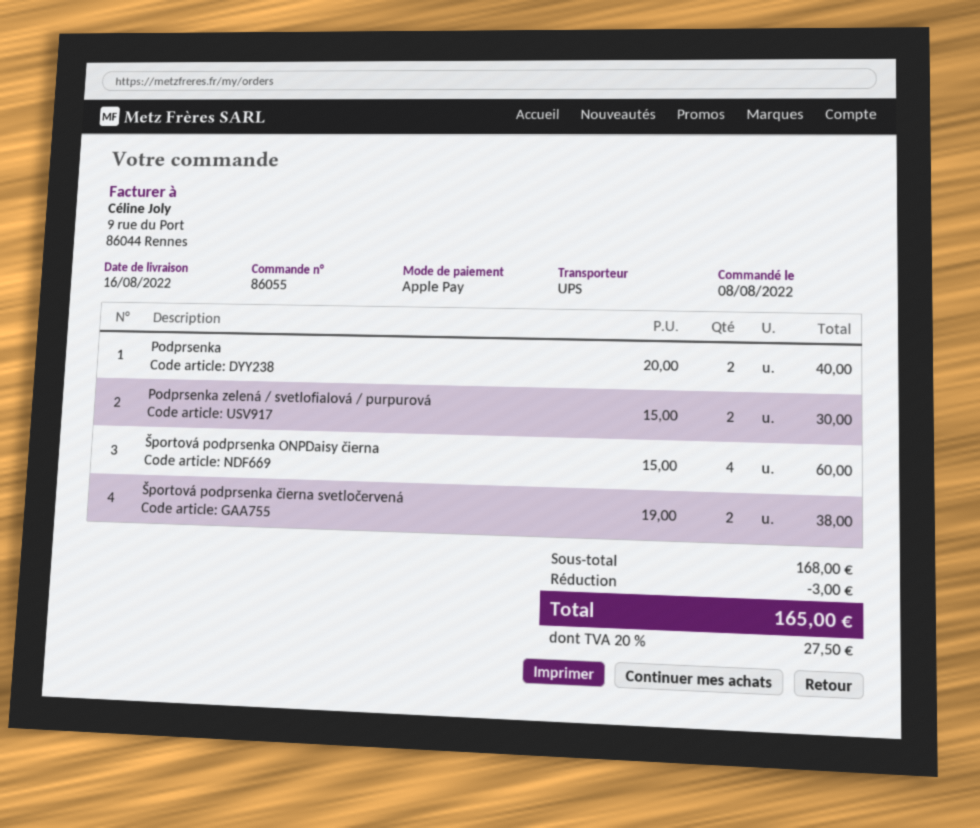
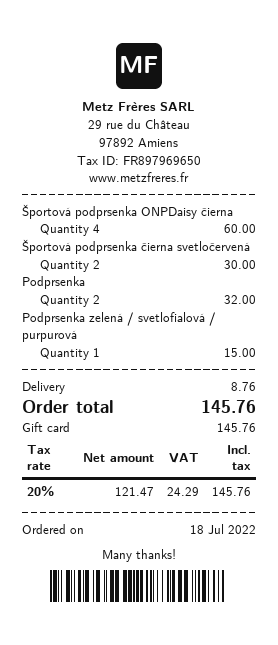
order date: 2022-08-08 -> 2022-07-18
payment method: Apple Pay -> gift card
Podprsenka: 2 for 40.00 -> 2 for 32.00
Podprsenka zelená / svetlofialová / purpurová: 2 for 30.00 -> 1 for 15.00
Športová podprsenka čierna svetločervená: 2 for 38.00 -> 2 for 30.00
discount: 3.00 -> none
shipping: none -> 8.76
tax: 20% = 27.50 -> 20% = 24.29
total: 165.00 -> 145.76

